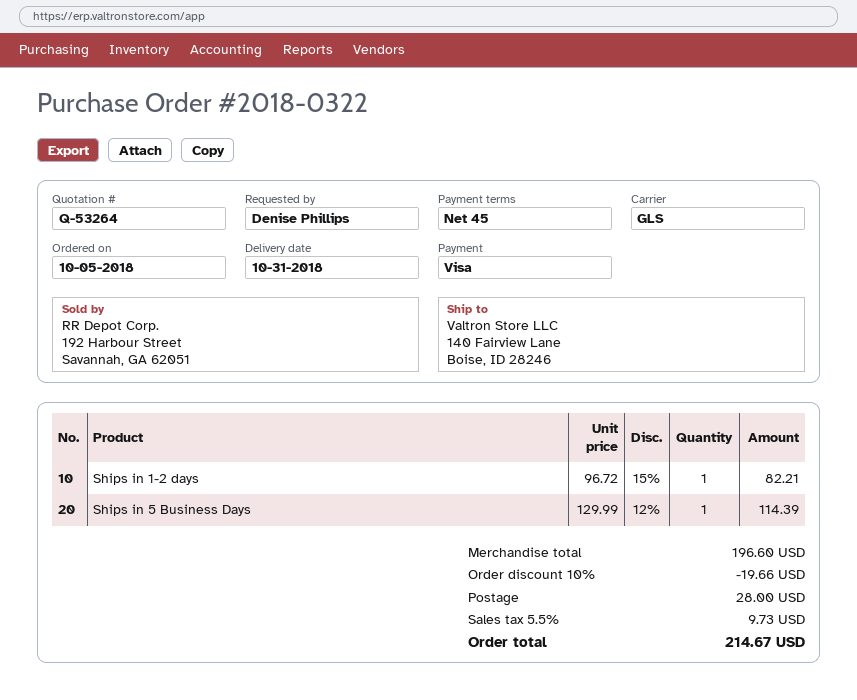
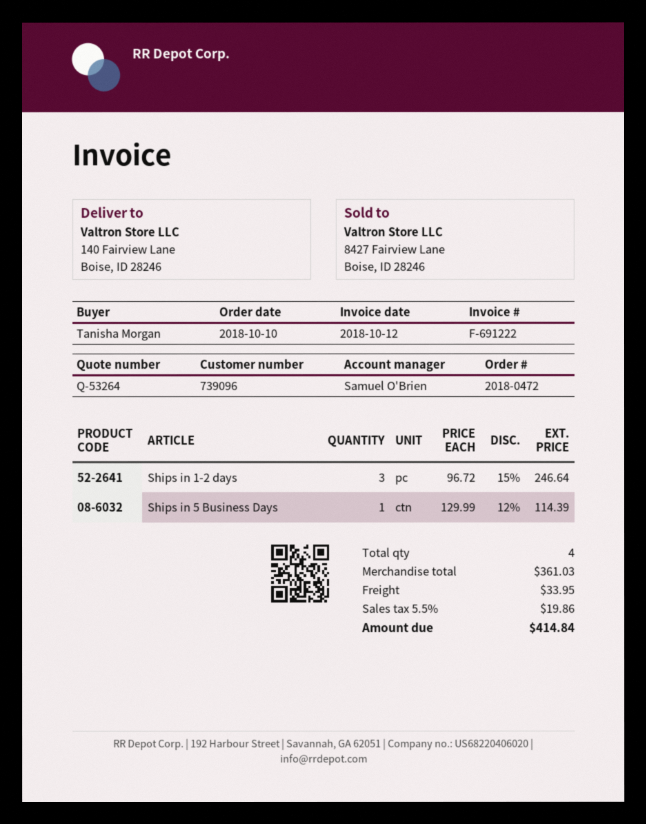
order number: 2018-0322 -> 2018-0472
order date: 2018-10-05 -> 2018-10-10
ordered by: Denise Phillips -> Tanisha Morgan
Ships in 1-2 days: 1 x 96.72 - 15% = 82.21 -> 3 x 96.72 - 15% = 246.64
subtotal: 196.60 -> 361.03
discount: 10% = 19.66 -> none
shipping: 28.00 -> 33.95
tax: 5.5% = 9.73 -> 5.5% = 19.86
total: 214.67 -> 414.84

